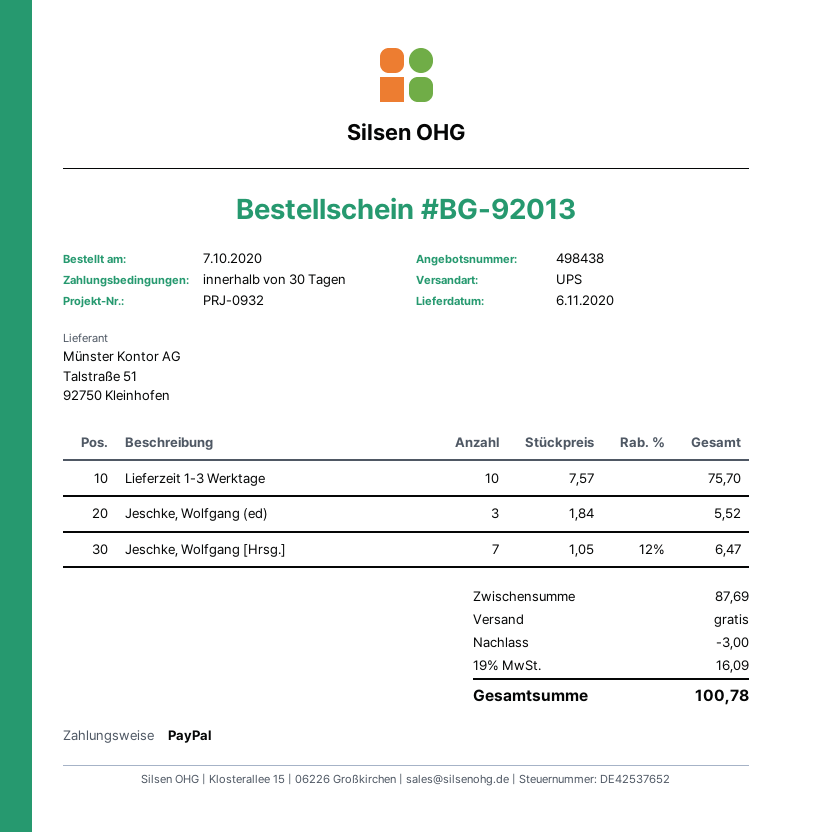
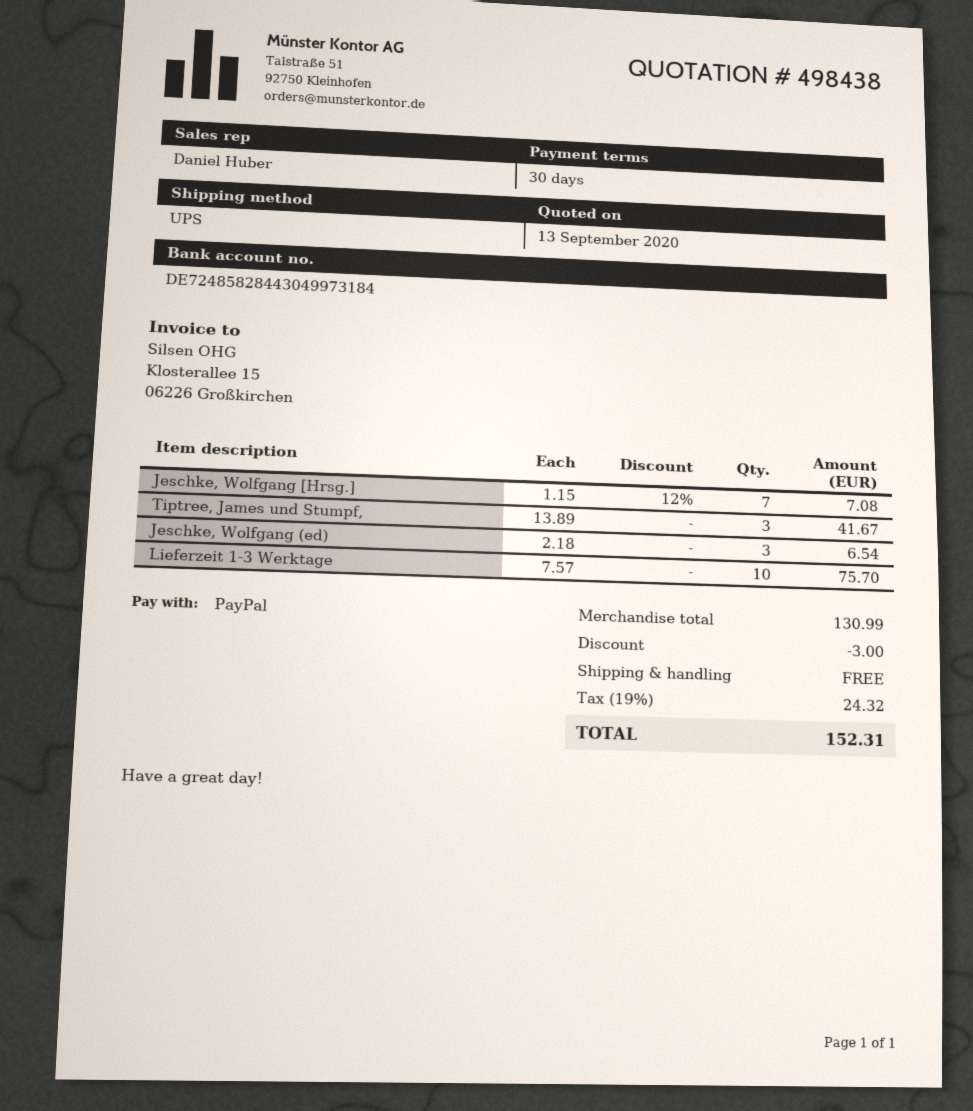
Jeschke, Wolfgang (ed): 3 x 1.84 = 5.52 -> 3 x 2.18 = 6.54
Jeschke, Wolfgang [Hrsg.]: 7 x 1.05 - 12% = 6.47 -> 7 x 1.15 - 12% = 7.08
Tiptree, James und Stumpf,: none -> 3 x 13.89 = 41.67
subtotal: 87.69 -> 130.99
tax: 19% = 16.09 -> 19% = 24.32
total: 100.78 -> 152.31

